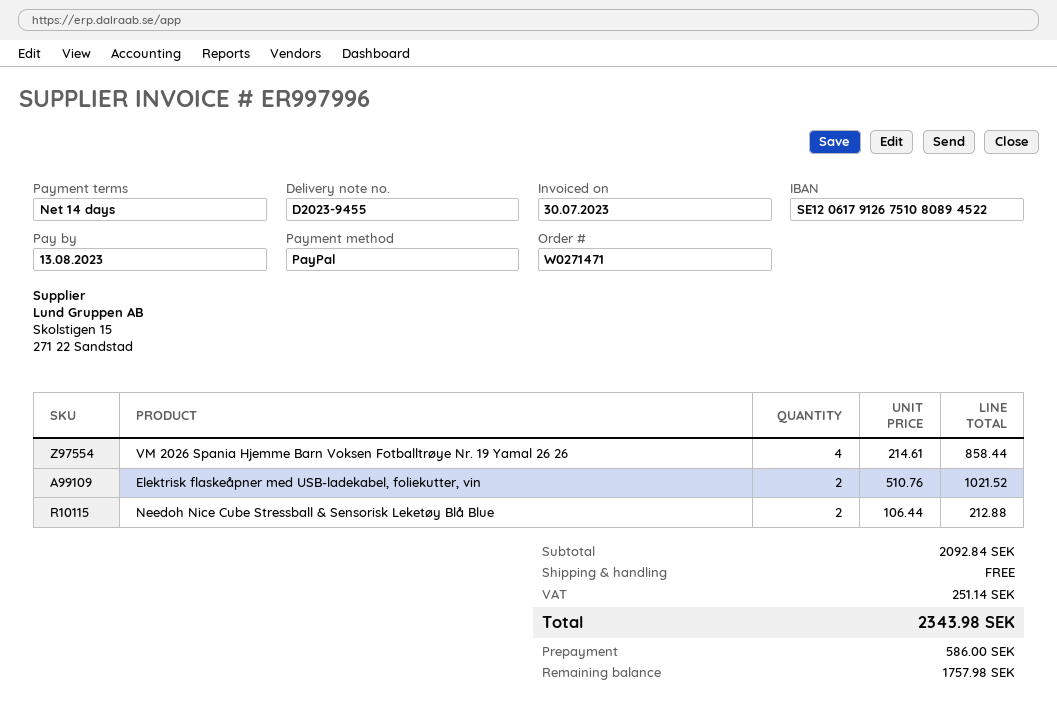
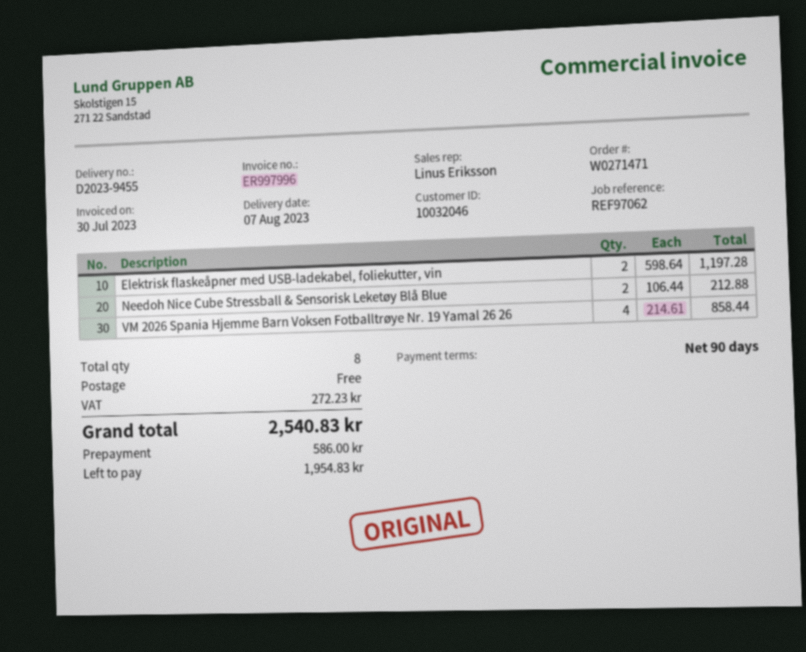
payment terms: 14 days -> 90 days
Elektrisk flaskeåpner med USB-ladekabel, foliekutter, vin: 2 x 510.76 = 1021.52 -> 2 x 598.64 = 1197.28
tax: 251.14 -> 272.23
total: 2343.98 -> 2540.83
balance: 1757.98 -> 1954.83

